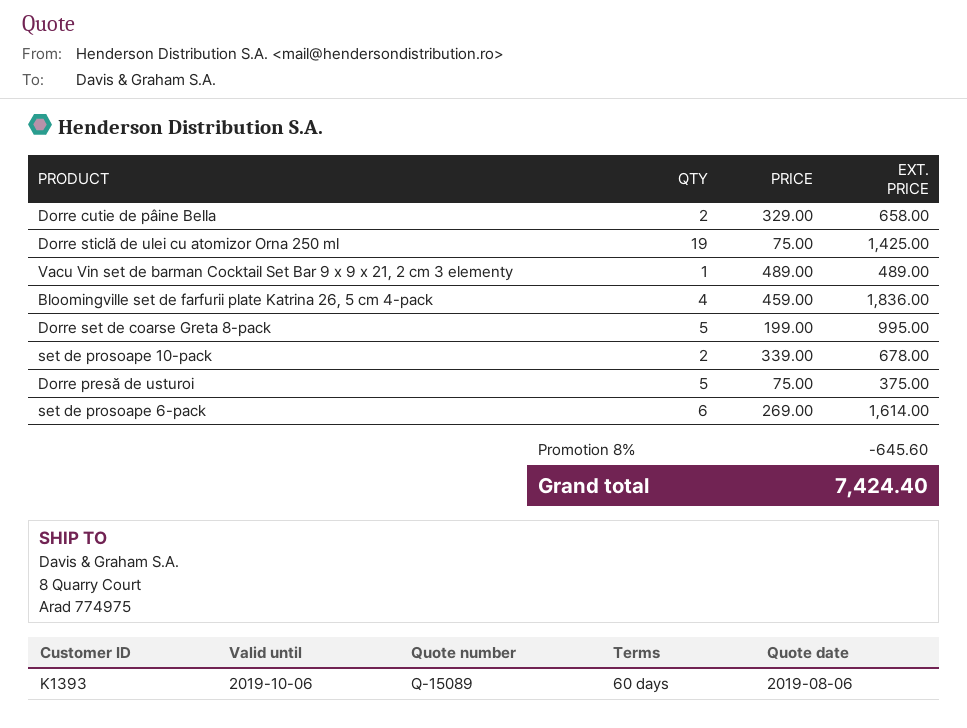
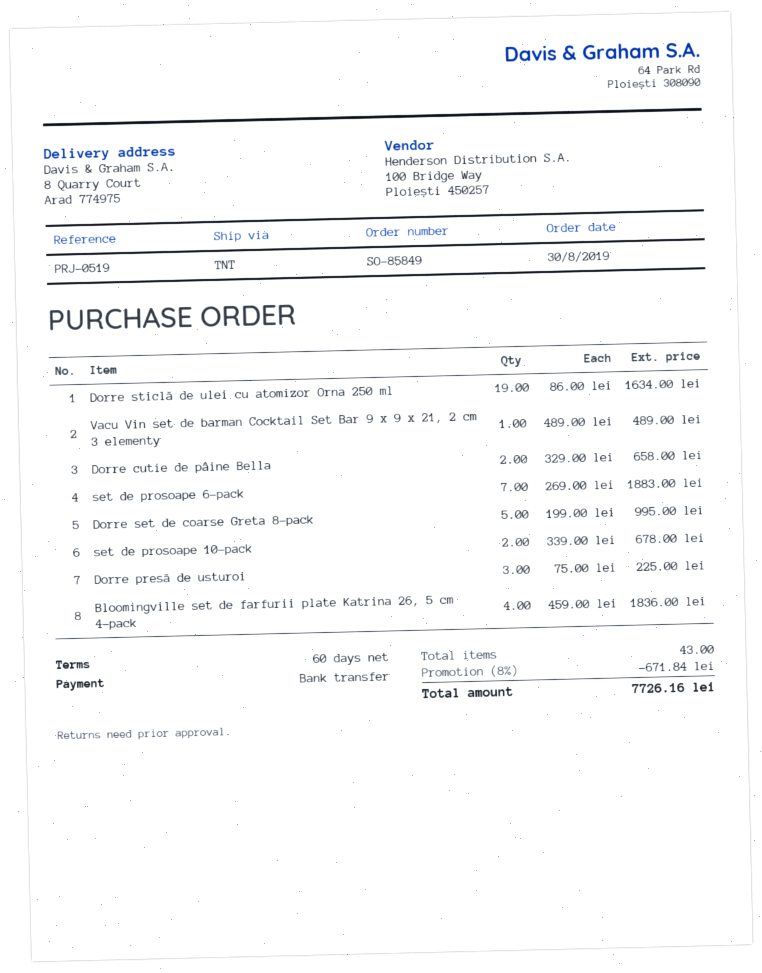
Dorre sticlă de ulei cu atomizor Orna 250 ml: 19 x 75.00 = 1425.00 -> 19 x 86.00 = 1634.00
Dorre presă de usturoi: 5 x 75.00 = 375.00 -> 3 x 75.00 = 225.00
set de prosoape 6-pack: 6 x 269.00 = 1614.00 -> 7 x 269.00 = 1883.00
discount: 8% = 645.60 -> 8% = 671.84
total: 7424.40 -> 7726.16

